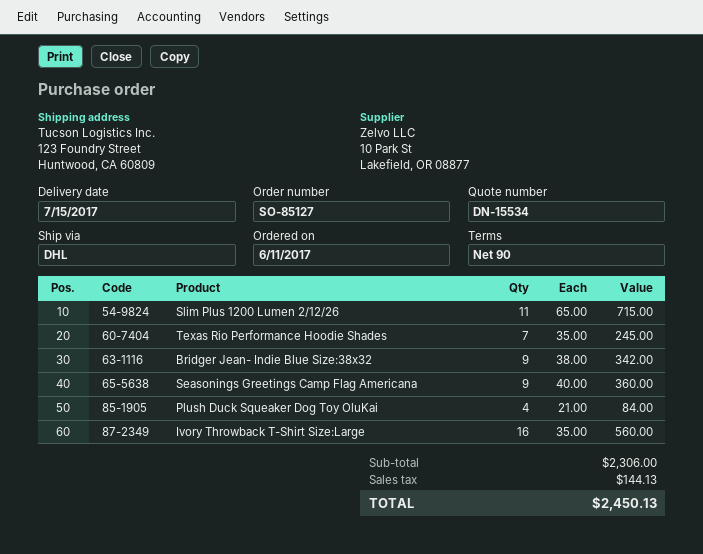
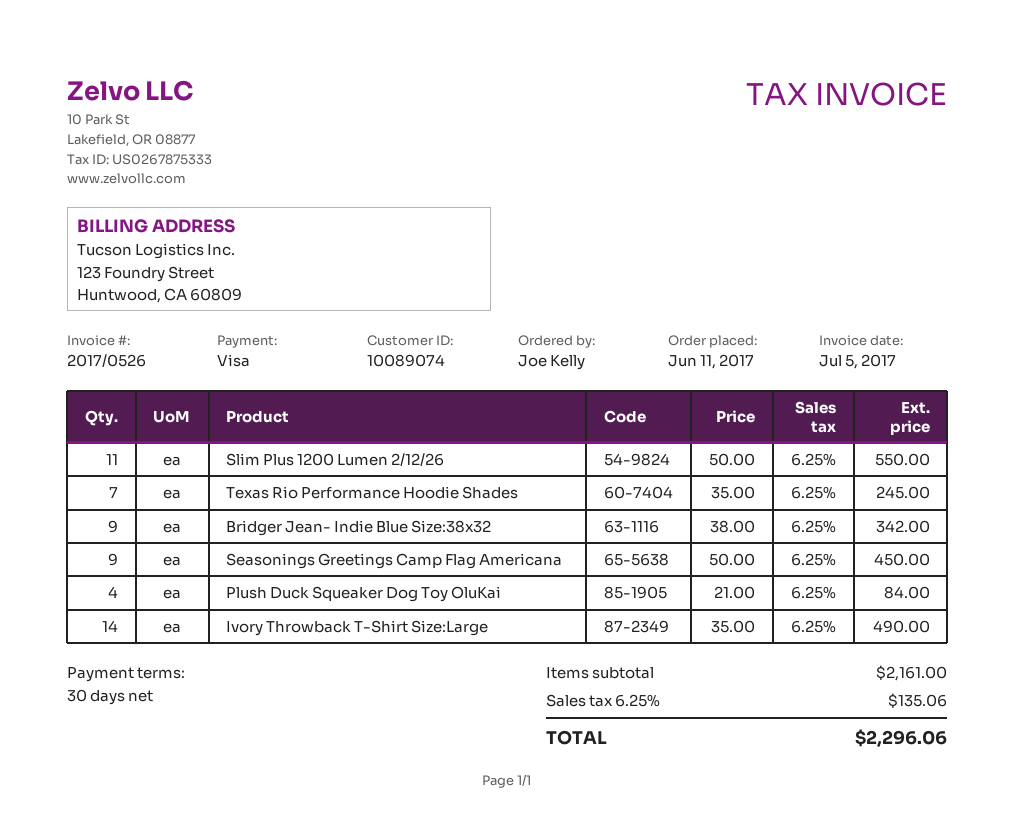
payment terms: 90 days -> 30 days
Slim Plus 1200 Lumen 2/12/26: 11 x 65.00 = 715.00 -> 11 x 50.00 = 550.00
Seasonings Greetings Camp Flag Americana: 9 x 40.00 = 360.00 -> 9 x 50.00 = 450.00
Ivory Throwback T-Shirt Size:Large: 16 x 35.00 = 560.00 -> 14 x 35.00 = 490.00
subtotal: 2306.00 -> 2161.00
tax: 144.13 -> 135.06
total: 2450.13 -> 2296.06

